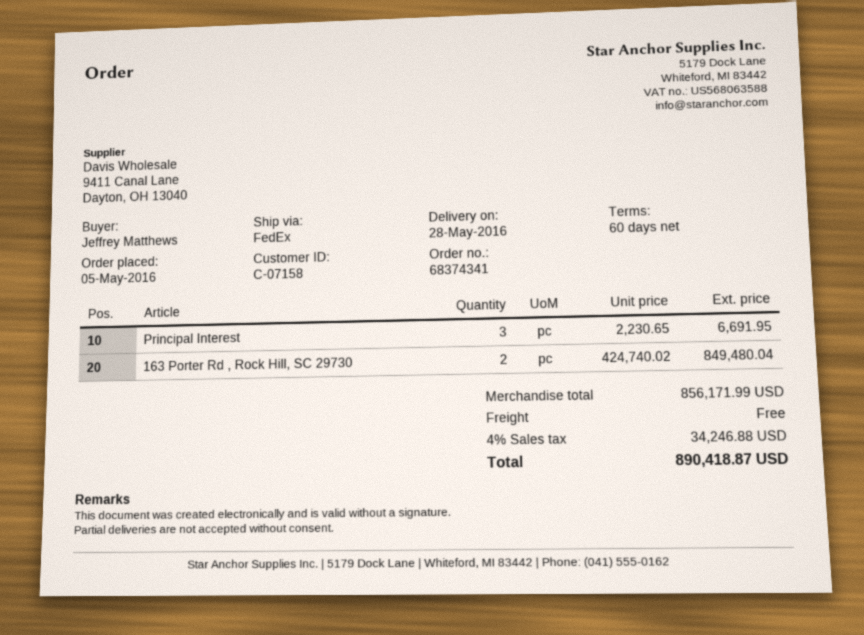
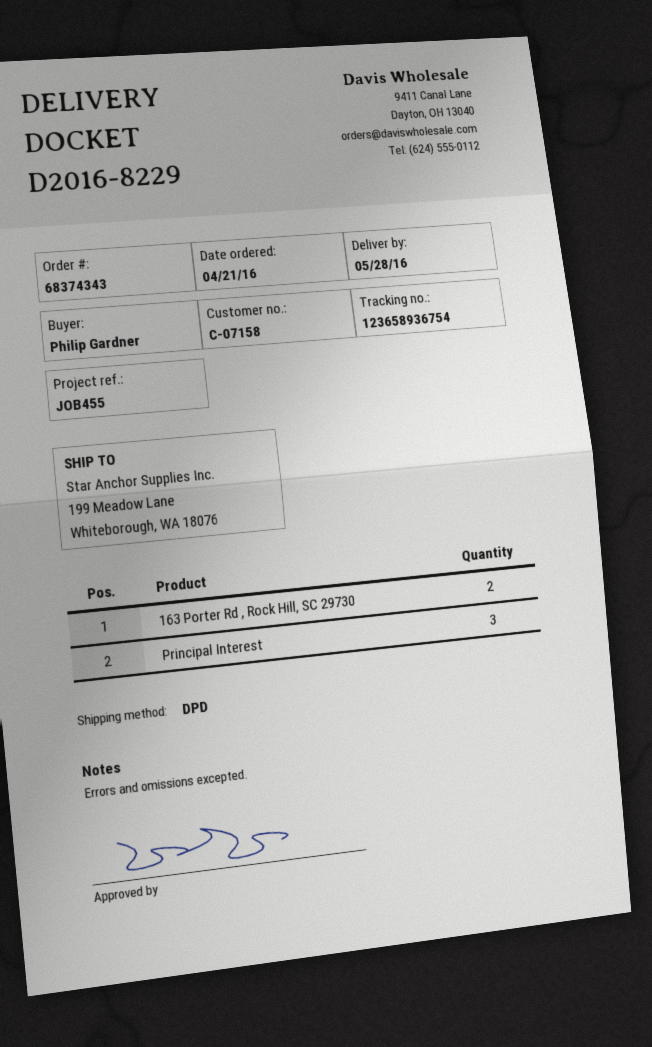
order number: 68374341 -> 68374343
order date: 2016-05-05 -> 2016-04-21
ordered by: Jeffrey Matthews -> Philip Gardner
shipping method: FedEx -> DPD

